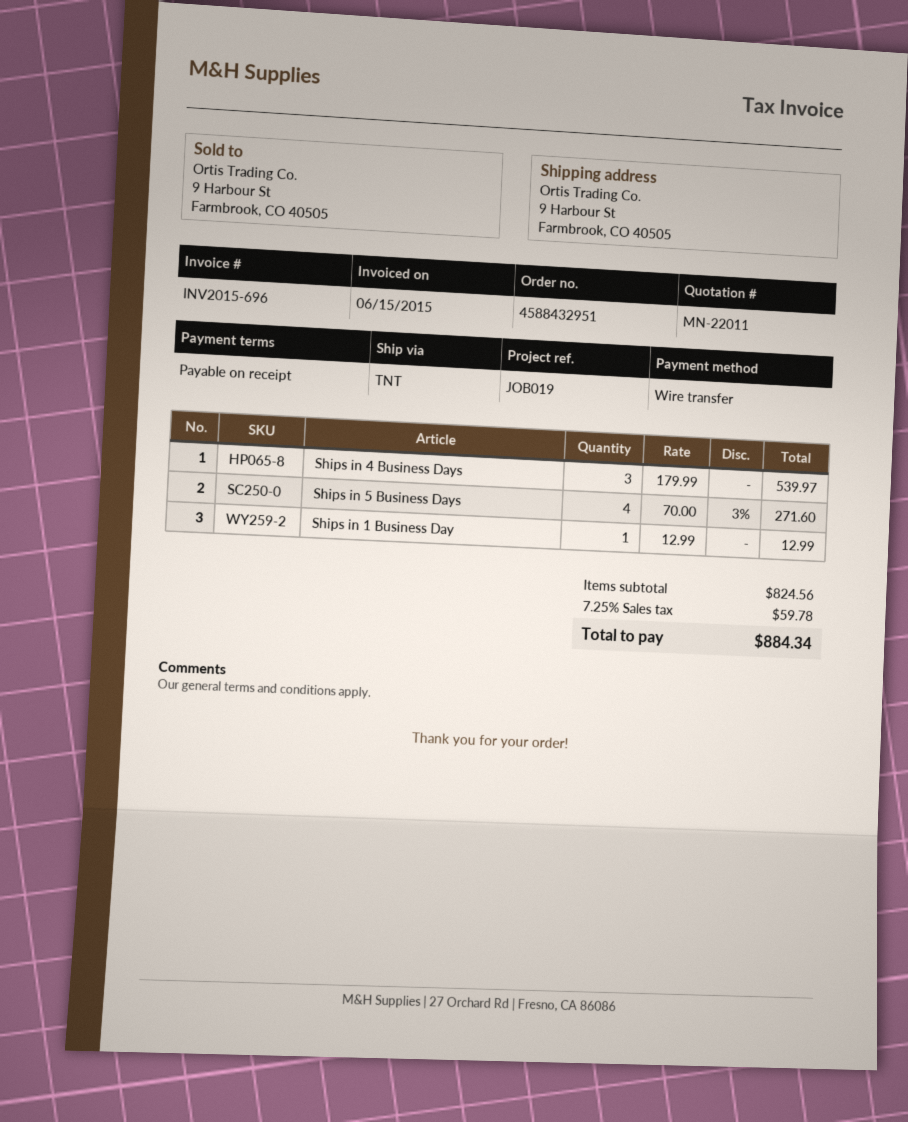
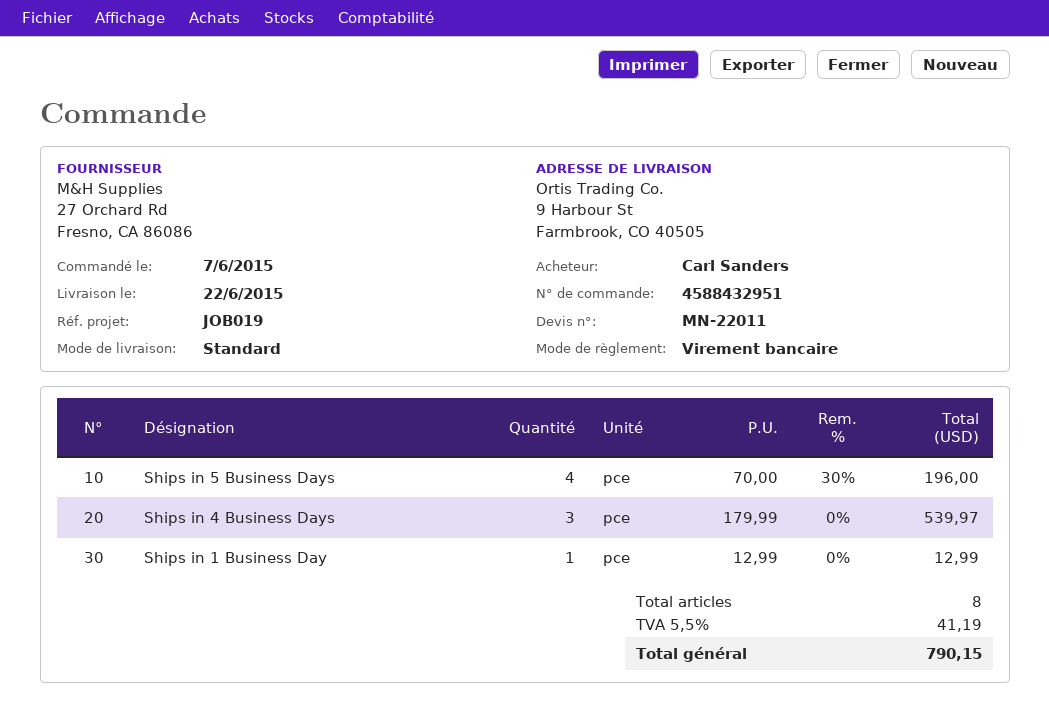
shipping method: TNT -> standard
Ships in 5 Business Days: 4 x 70.00 - 3% = 271.60 -> 4 x 70.00 - 30% = 196.00
tax: 7.25% = 59.78 -> 5.5% = 41.19
total: 884.34 -> 790.15

